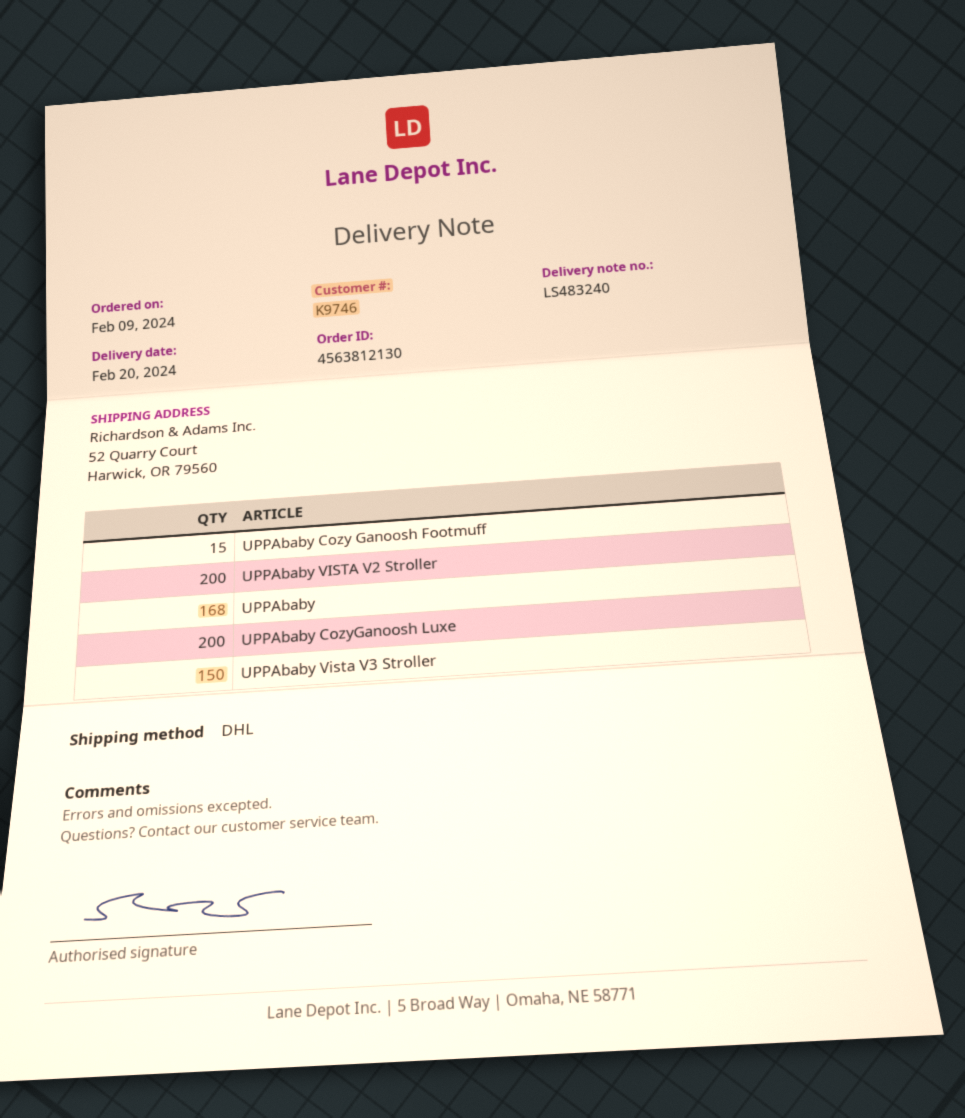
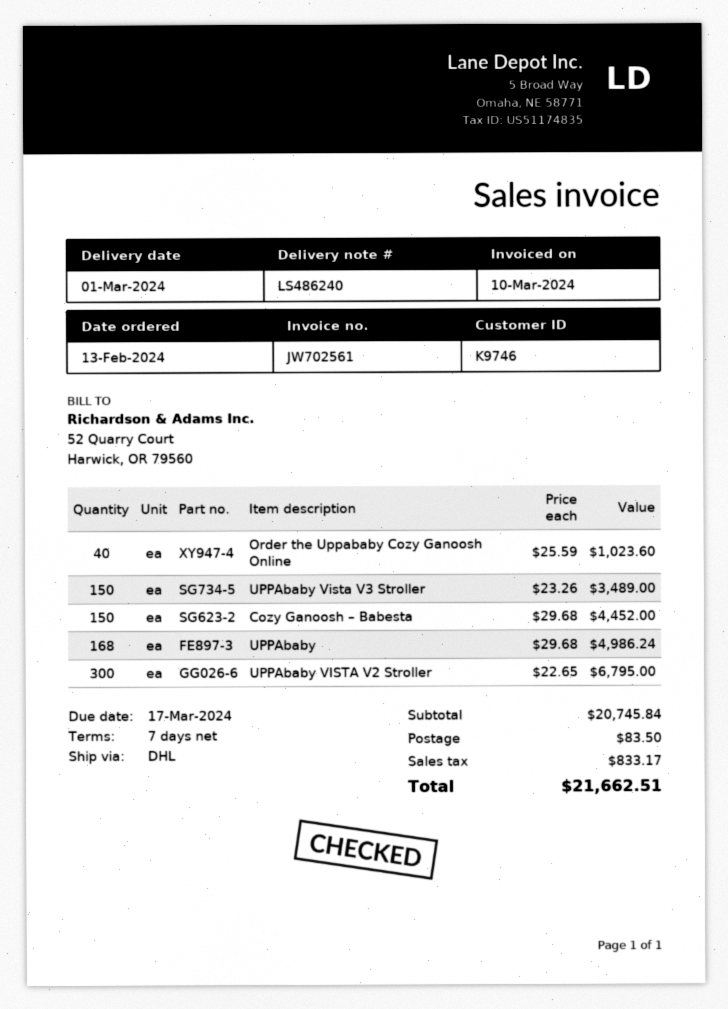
order date: 2024-02-09 -> 2024-02-13
delivery note number: LS483240 -> LS486240
delivery date: 2024-02-20 -> 2024-03-01
UPPAbaby Cozy Ganoosh Footmuff: 15 -> none
UPPAbaby VISTA V2 Stroller: 200 -> 300
UPPAbaby CozyGanoosh Luxe: 200 -> none
Order the Uppababy Cozy Ganoosh Online: none -> 40
Cozy Ganoosh – Babesta: none -> 150

